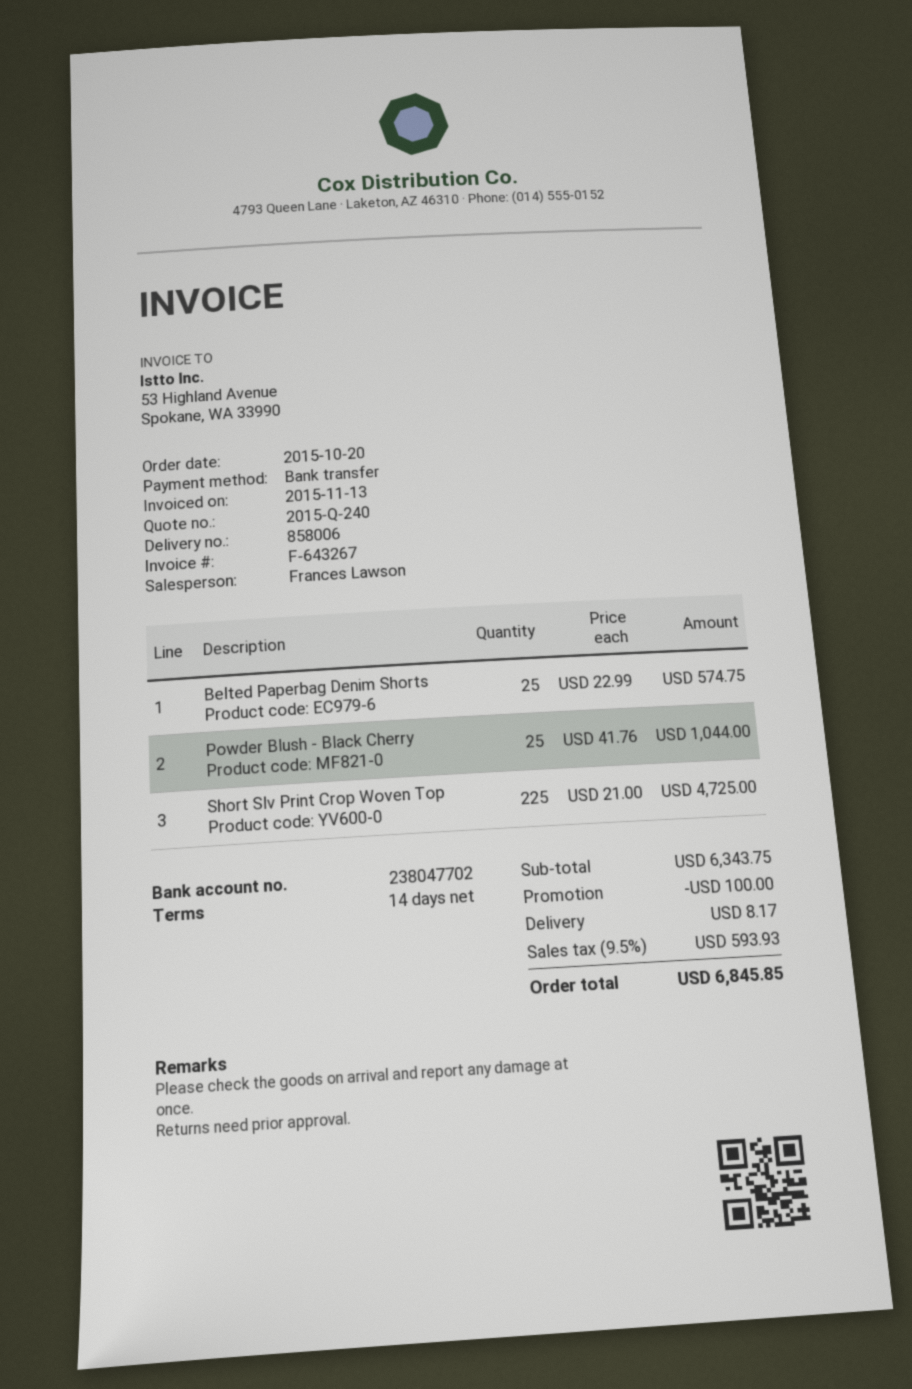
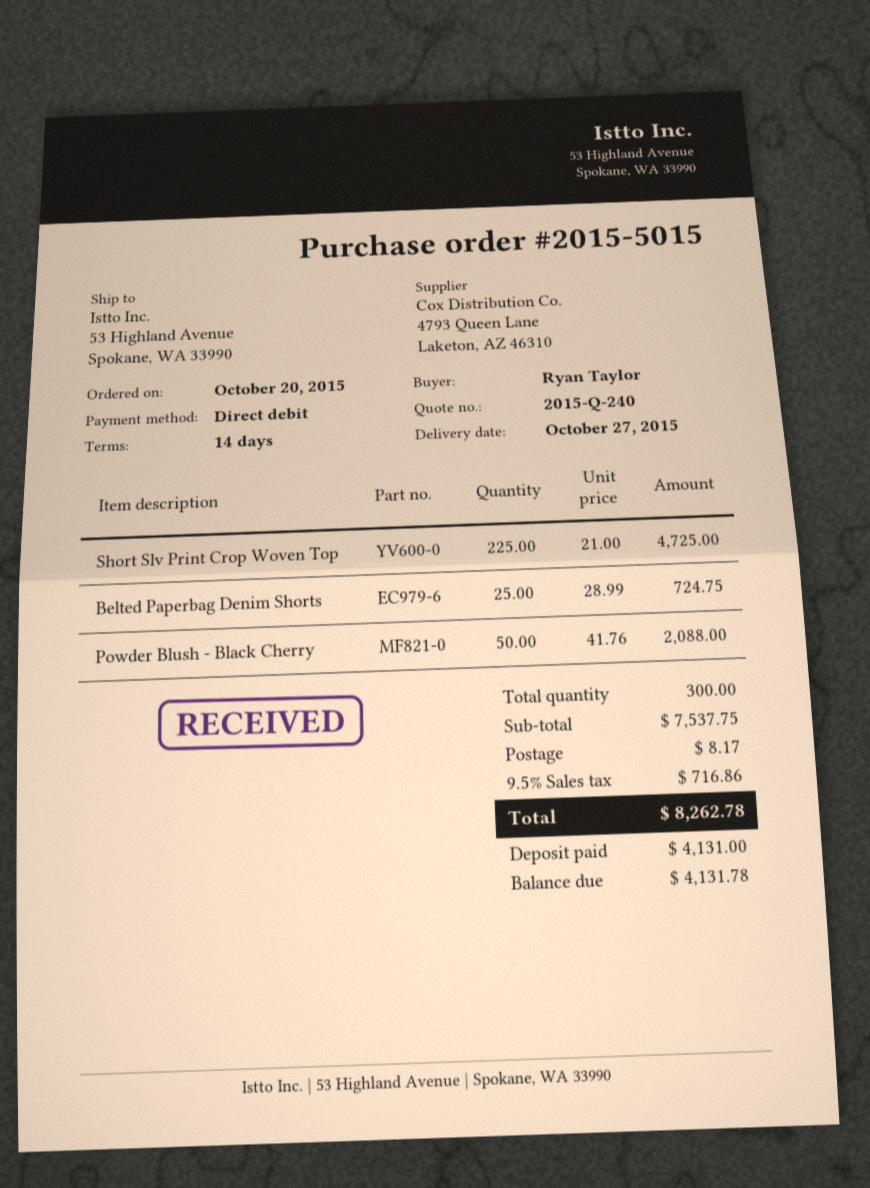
payment method: bank transfer -> direct debit
Belted Paperbag Denim Shorts: 25 x 22.99 = 574.75 -> 25 x 28.99 = 724.75
Powder Blush - Black Cherry: 25 x 41.76 = 1044.00 -> 50 x 41.76 = 2088.00
subtotal: 6343.75 -> 7537.75
discount: 100.00 -> none
tax: 9.5% = 593.93 -> 9.5% = 716.86
total: 6845.85 -> 8262.78

